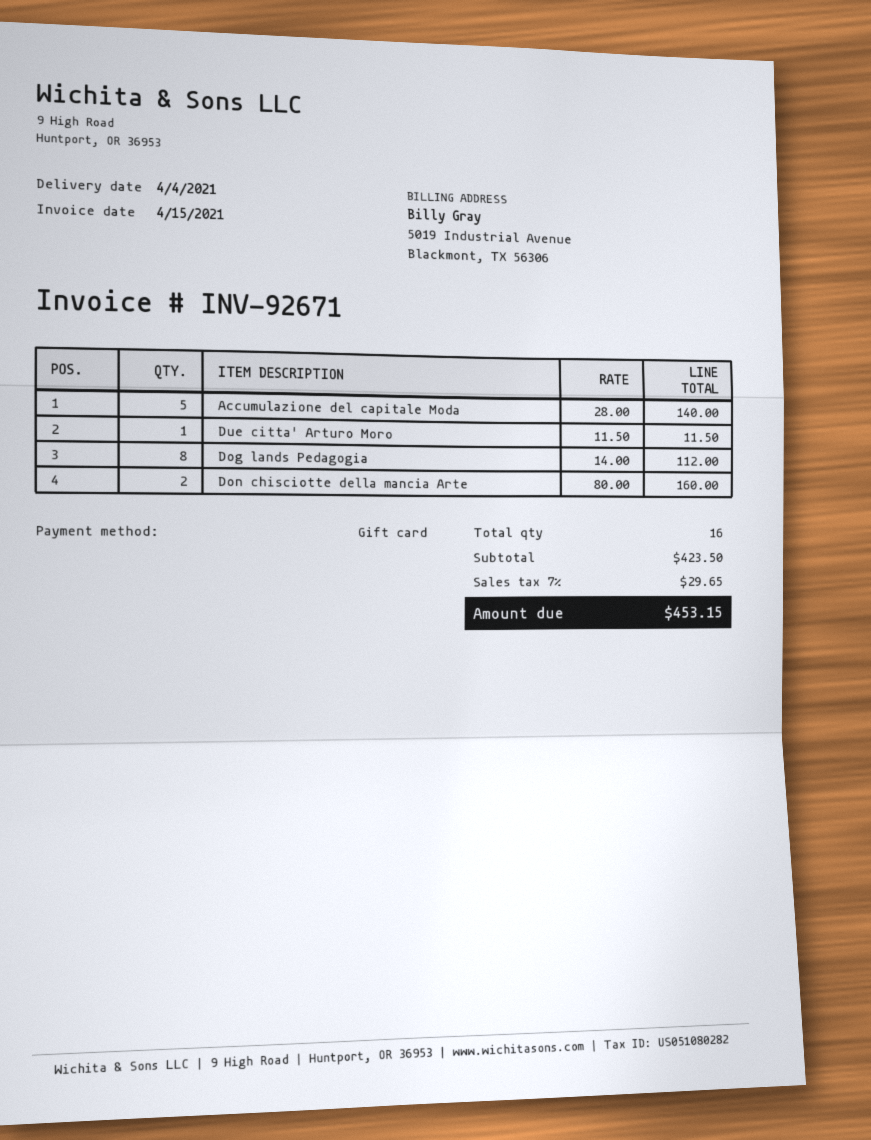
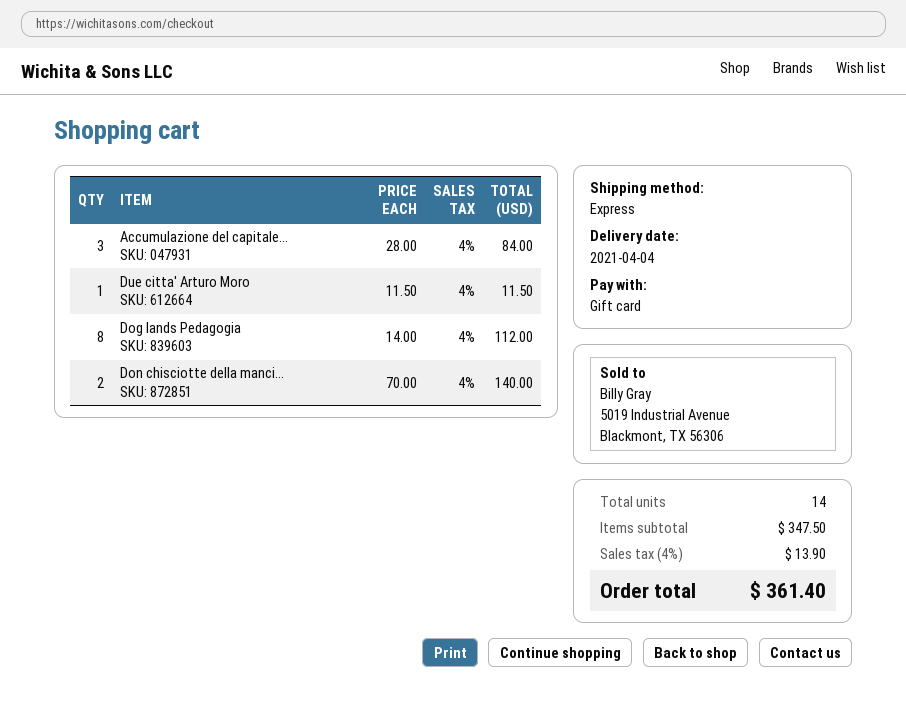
Accumulazione del capitale Moda: 5 x 28.00 = 140.00 -> 3 x 28.00 = 84.00
Don chisciotte della mancia Arte: 2 x 80.00 = 160.00 -> 2 x 70.00 = 140.00
total quantity: 16 -> 14
subtotal: 423.50 -> 347.50
tax: 7% = 29.65 -> 4% = 13.90
total: 453.15 -> 361.40

